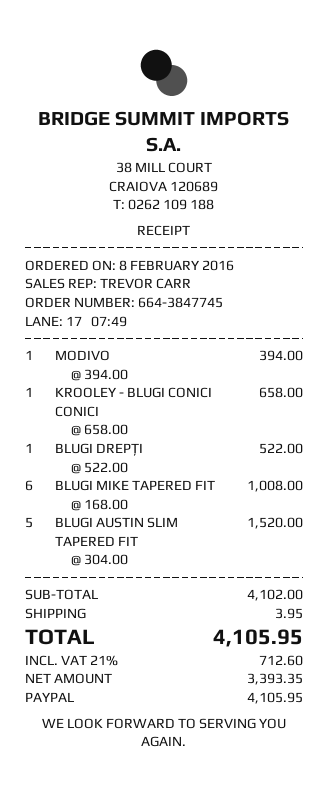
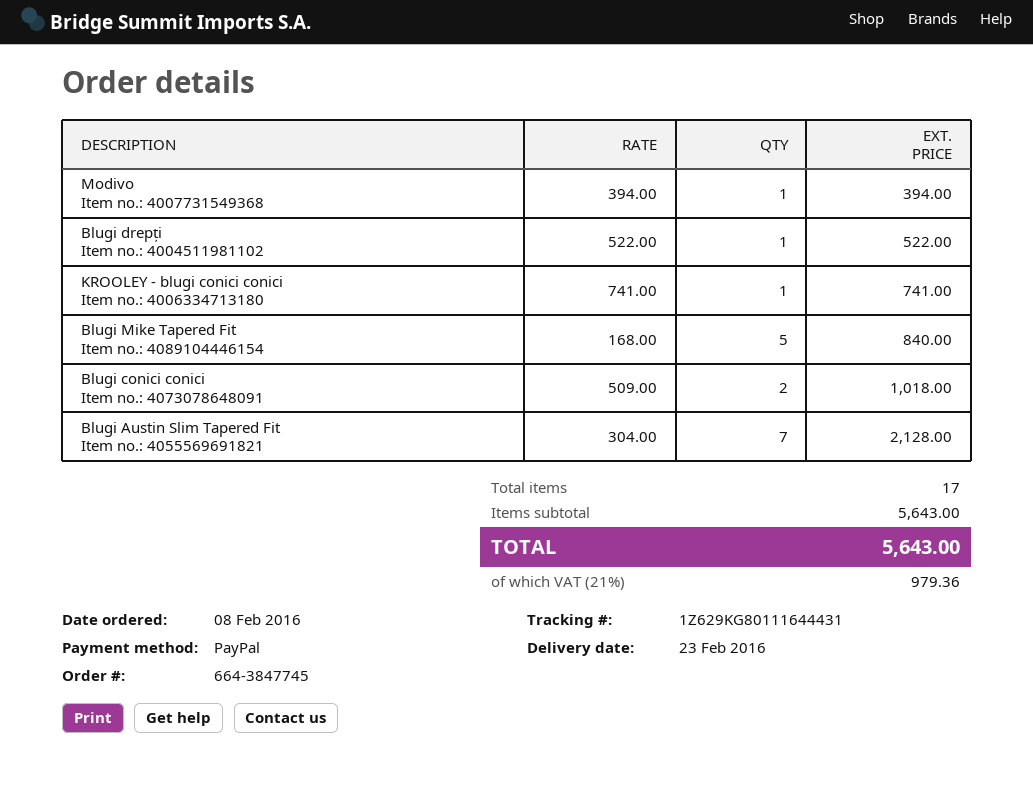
KROOLEY - BLUGI CONICI CONICI: 1 x 658.00 = 658.00 -> 1 x 741.00 = 741.00
BLUGI MIKE TAPERED FIT: 6 x 168.00 = 1008.00 -> 5 x 168.00 = 840.00
BLUGI AUSTIN SLIM TAPERED FIT: 5 x 304.00 = 1520.00 -> 7 x 304.00 = 2128.00
Blugi conici conici: none -> 2 x 509.00 = 1018.00
subtotal: 4102.00 -> 5643.00
shipping: 3.95 -> none
tax: 21% = 712.60 -> 21% = 979.36
total: 4105.95 -> 5643.00

